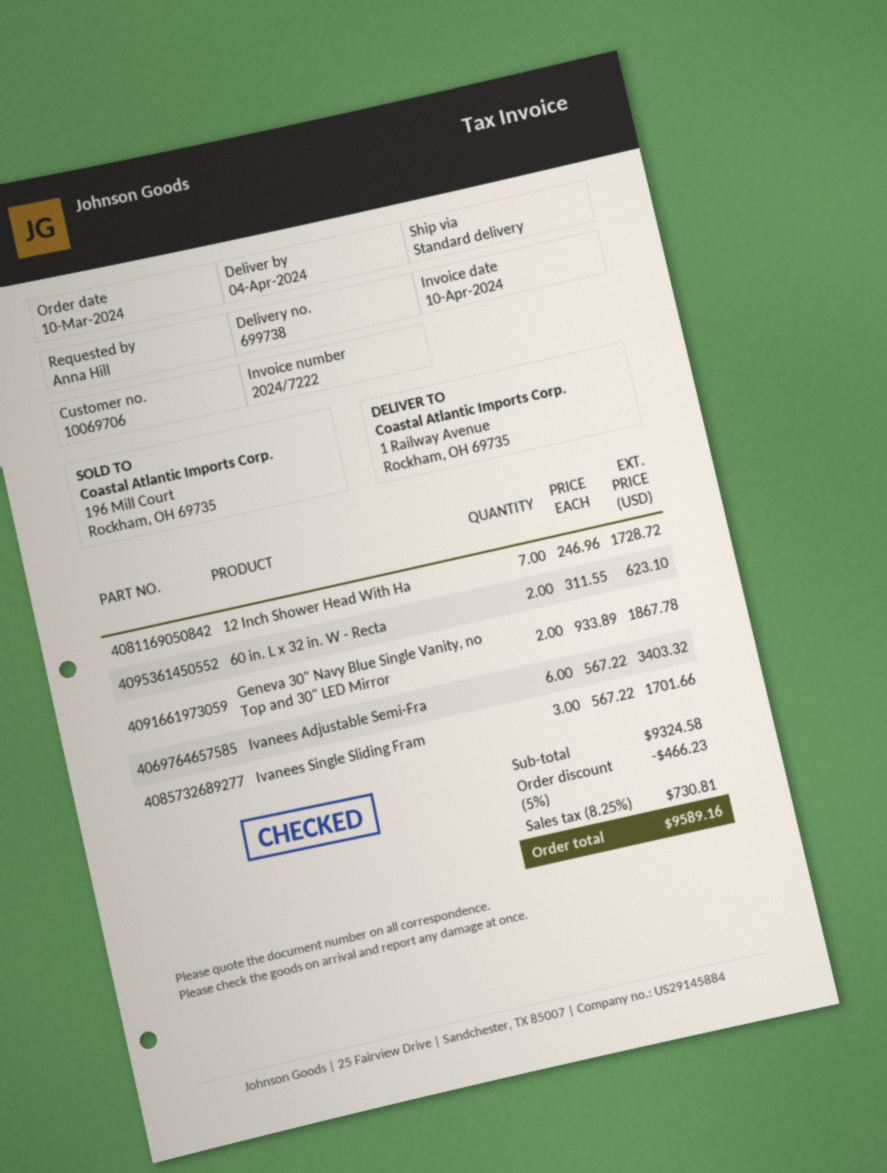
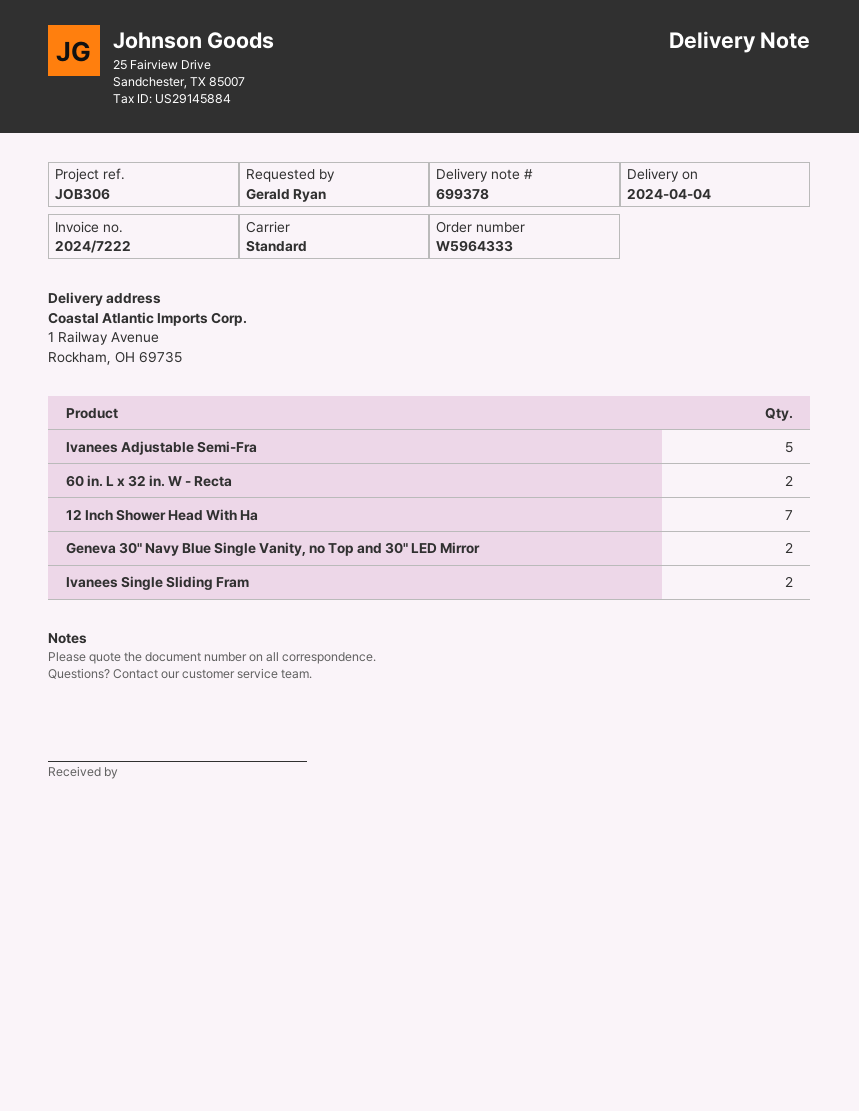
delivery note number: 699738 -> 699378
ordered by: Anna Hill -> Gerald Ryan
Ivanees Adjustable Semi-Fra: 6 -> 5
Ivanees Single Sliding Fram: 3 -> 2

